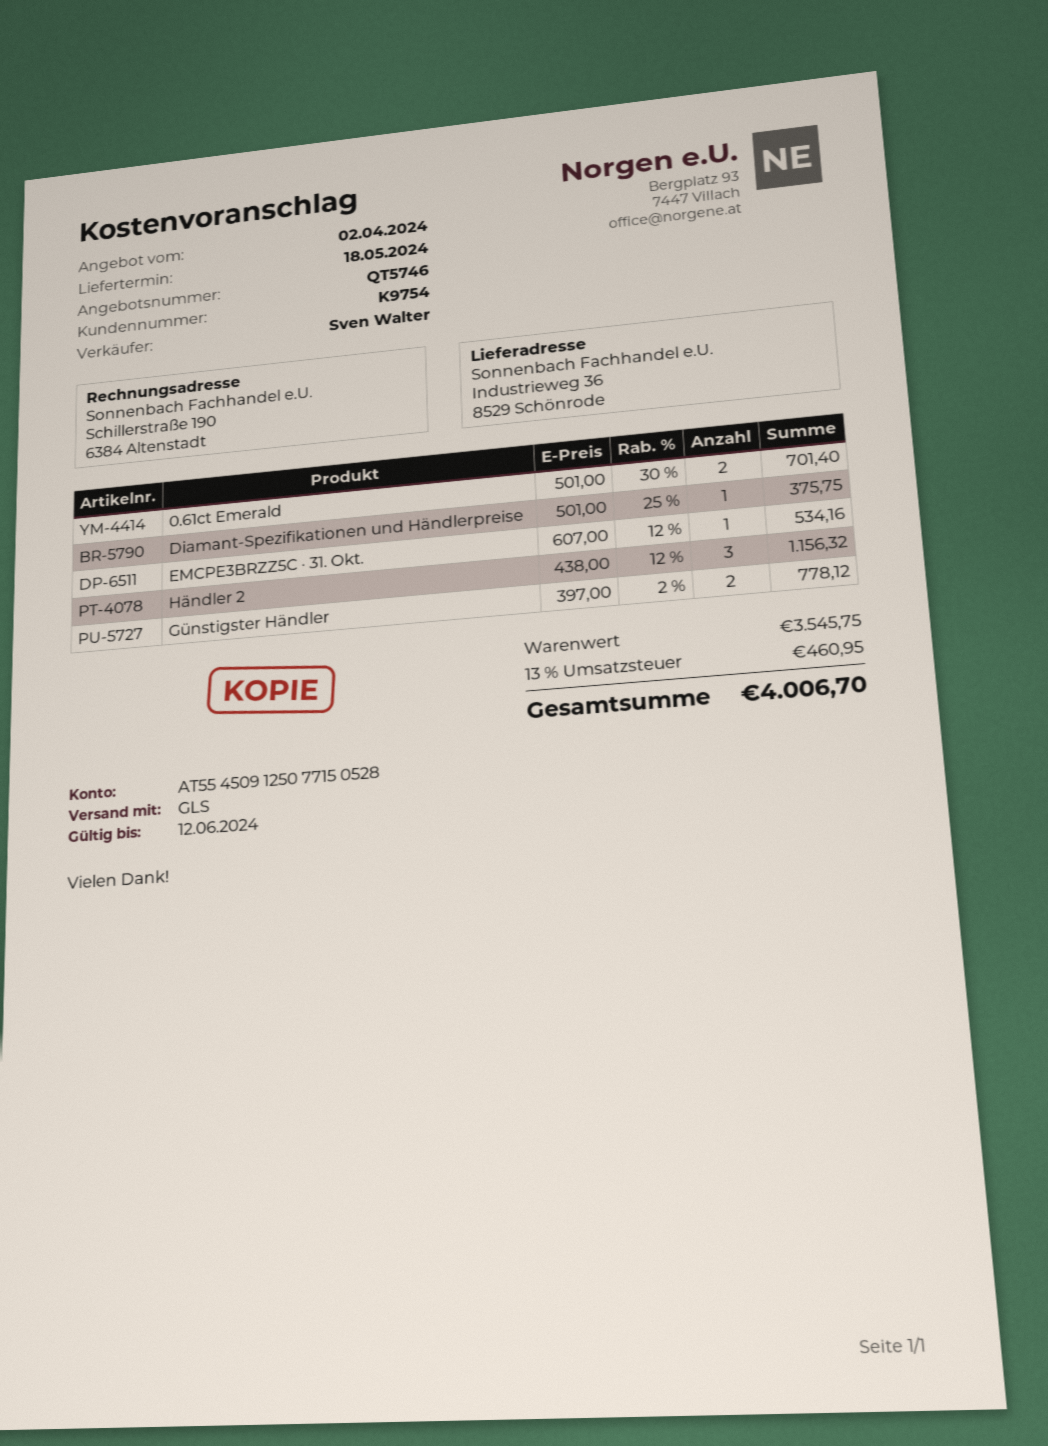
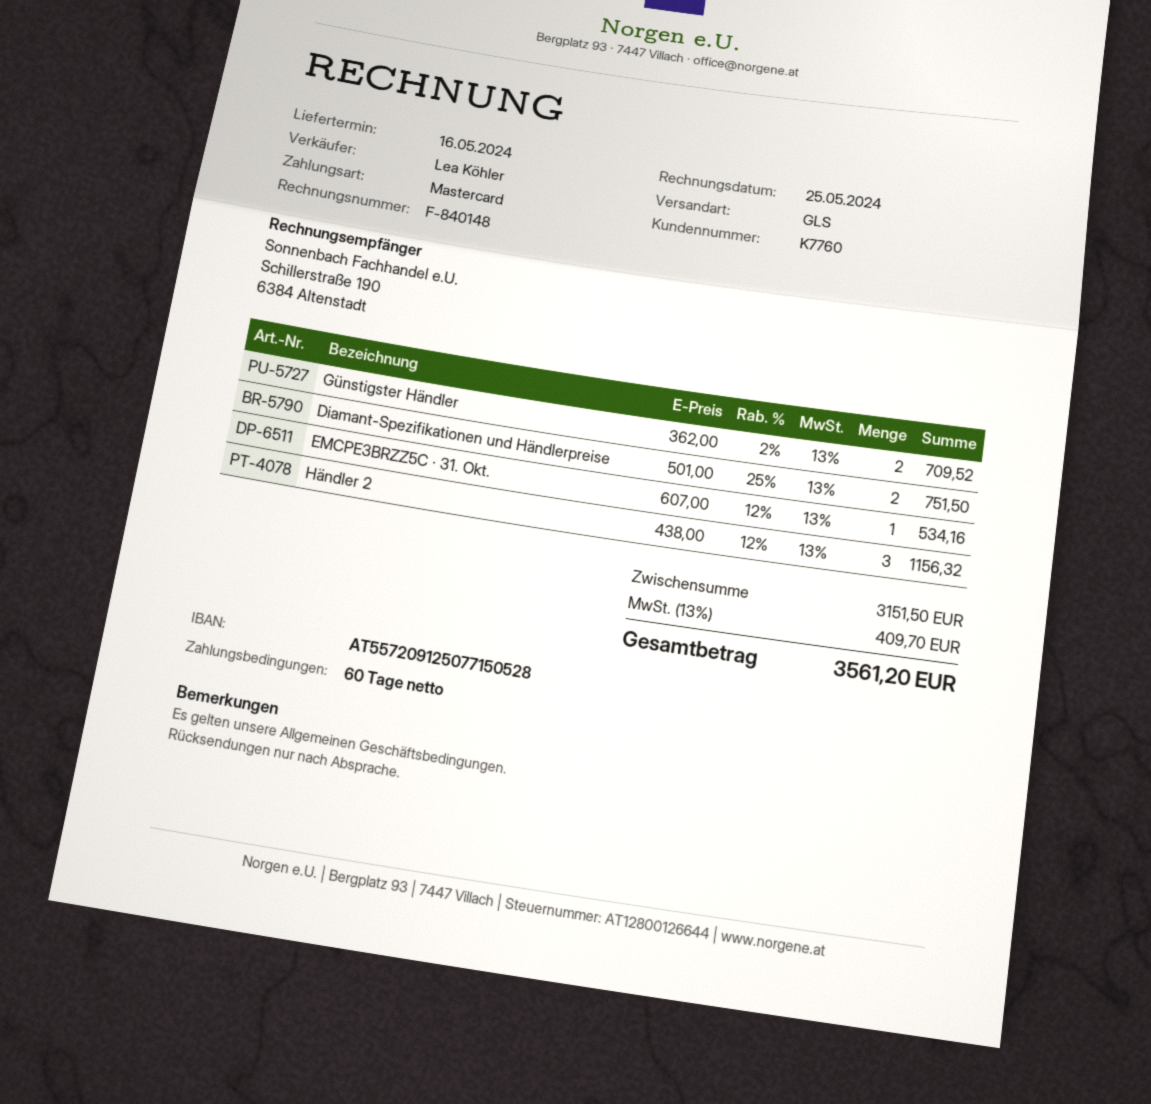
delivery date: 2024-05-18 -> 2024-05-16
customer number: K9754 -> K7760
sales rep: Sven Walter -> Lea Köhler
bank account: AT554509125077150528 -> AT557209125077150528
0.61ct Emerald: 2 x 501.00 - 30% = 701.40 -> none
Diamant-Spezifikationen und Händlerpreise: 1 x 501.00 - 25% = 375.75 -> 2 x 501.00 - 25% = 751.50
Günstigster Händler: 2 x 397.00 - 2% = 778.12 -> 2 x 362.00 - 2% = 709.52
subtotal: 3545.75 -> 3151.50
tax: 13% = 460.95 -> 13% = 409.70
total: 4006.70 -> 3561.20

